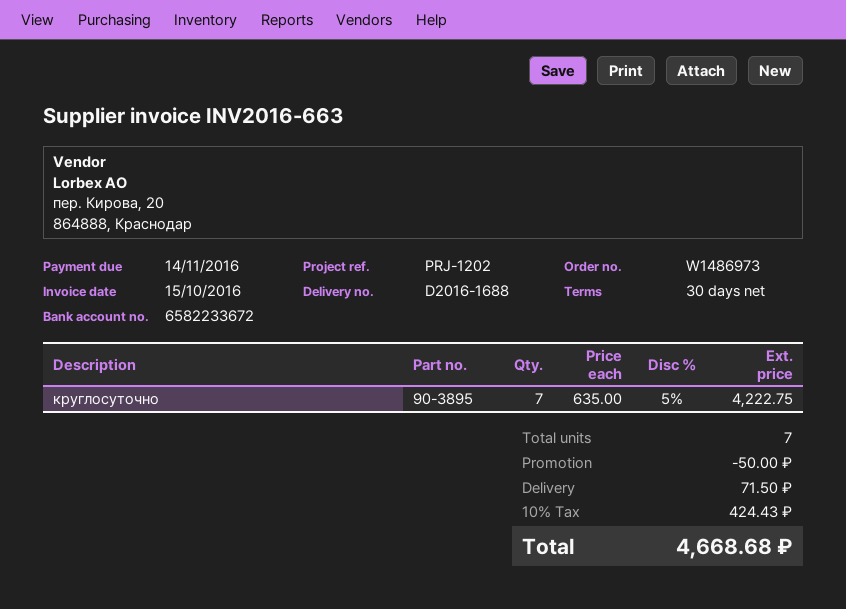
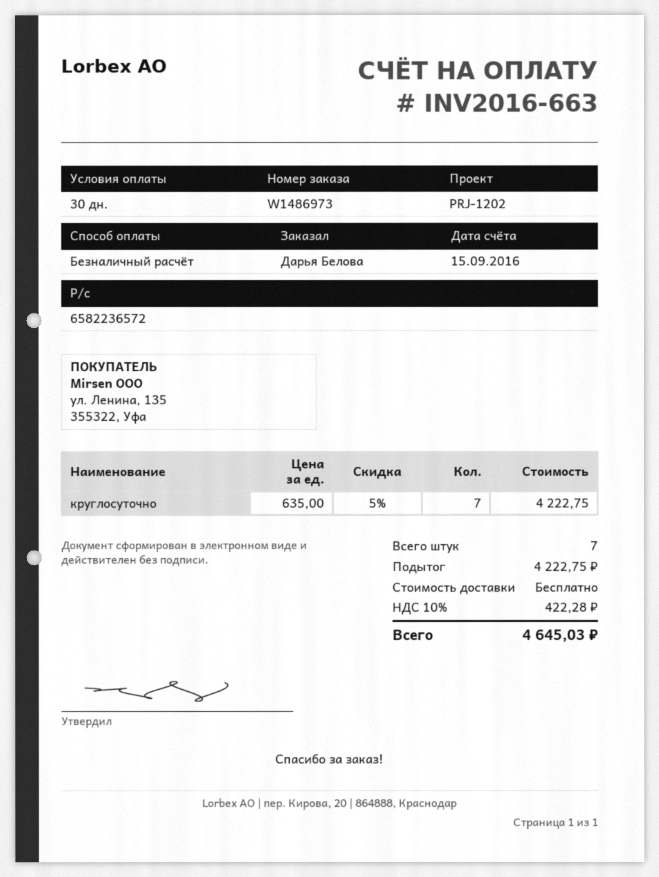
invoice date: 2016-10-15 -> 2016-09-15
bank account: 6582233672 -> 6582236572
discount: 50.00 -> none
shipping: 71.50 -> 0.00
tax: 10% = 424.43 -> 10% = 422.28
total: 4668.68 -> 4645.03

